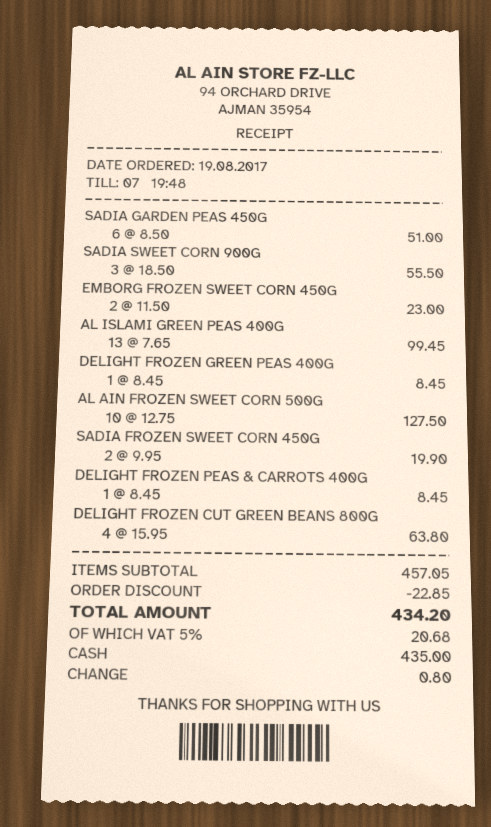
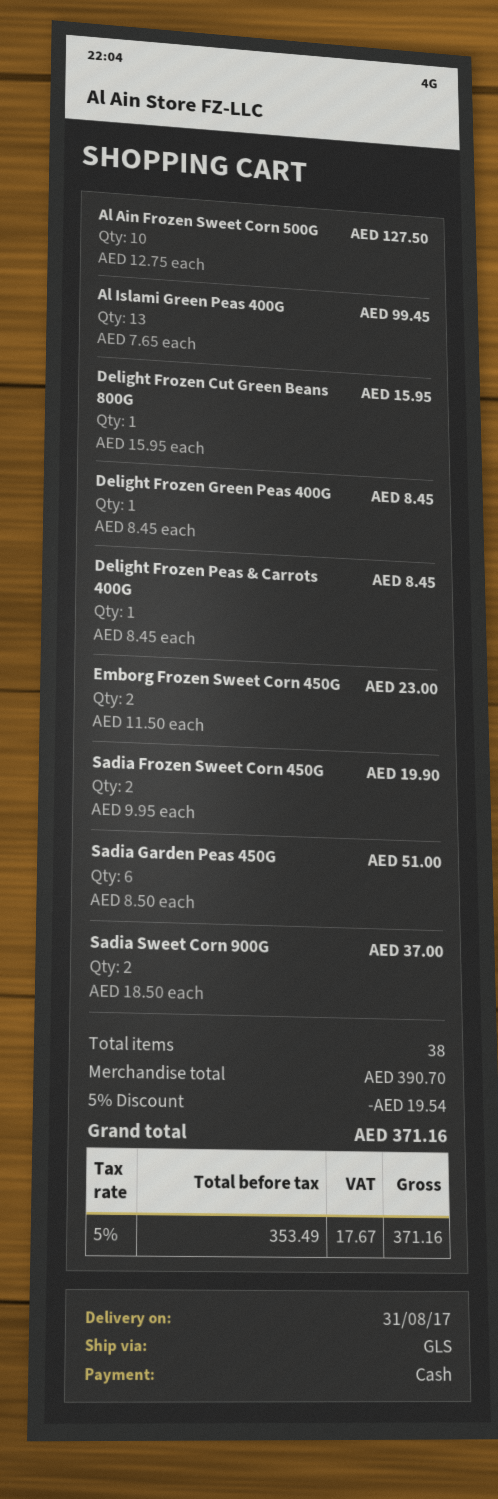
SADIA SWEET CORN 900G: 3 x 18.50 = 55.50 -> 2 x 18.50 = 37.00
DELIGHT FROZEN CUT GREEN BEANS 800G: 4 x 15.95 = 63.80 -> 1 x 15.95 = 15.95
subtotal: 457.05 -> 390.70
discount: 22.85 -> 19.54
tax: 5% = 20.68 -> 5% = 17.67
total: 434.20 -> 371.16

